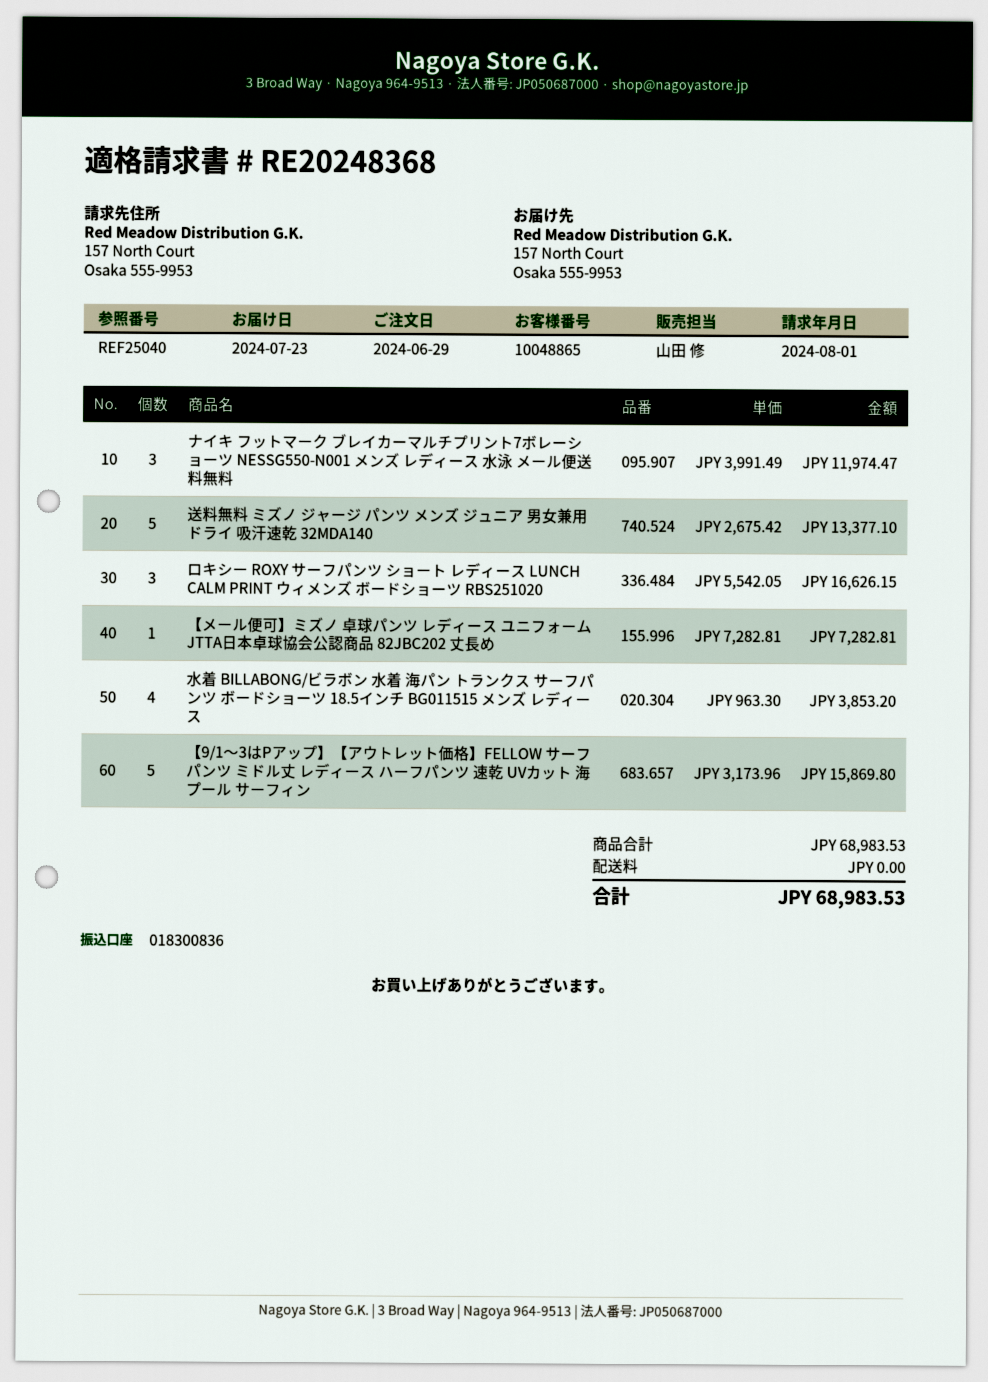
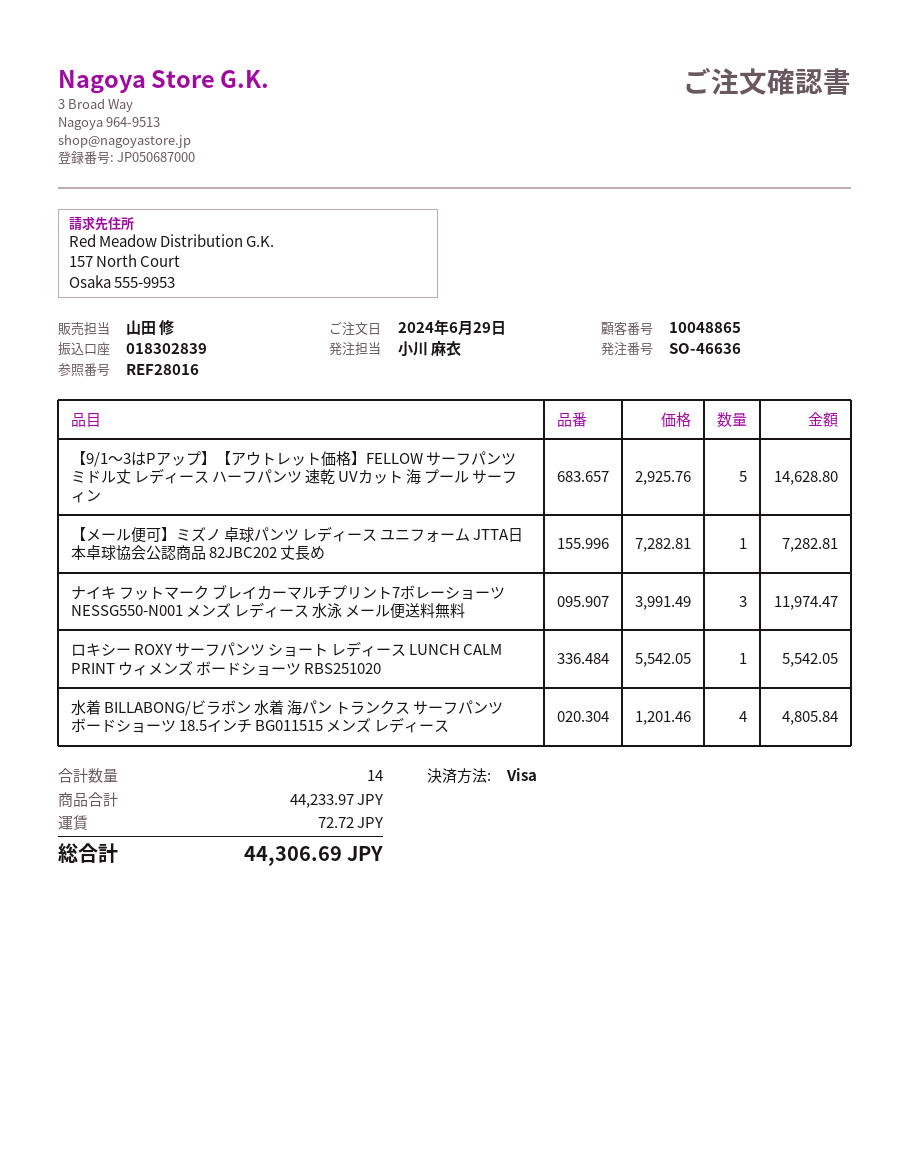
reference: REF25040 -> REF28016
bank account: 018300836 -> 018302839
送料無料 ミズノ ジャージ パンツ メンズ ジュニア 男女兼用 ドライ 吸汗速乾 32MDA140: 5 x 2675.42 = 13377.10 -> none
ロキシー ROXY サーフパンツ ショート レディース LUNCH CALM PRINT ウィメンズ ボードショーツ RBS251020: 3 x 5542.05 = 16626.15 -> 1 x 5542.05 = 5542.05
水着 BILLABONG/ビラボン 水着 海パン トランクス サーフパンツ ボードショーツ 18.5インチ BG011515 メンズ レディース: 4 x 963.30 = 3853.20 -> 4 x 1201.46 = 4805.84
【9/1〜3はPアップ】【アウトレット価格】FELLOW サーフパンツ ミドル丈 レディース ハーフパンツ 速乾 UVカット 海 プール サーフィン: 5 x 3173.96 = 15869.80 -> 5 x 2925.76 = 14628.80
subtotal: 68983.53 -> 44233.97
shipping: 0.00 -> 72.72
total: 68983.53 -> 44306.69

